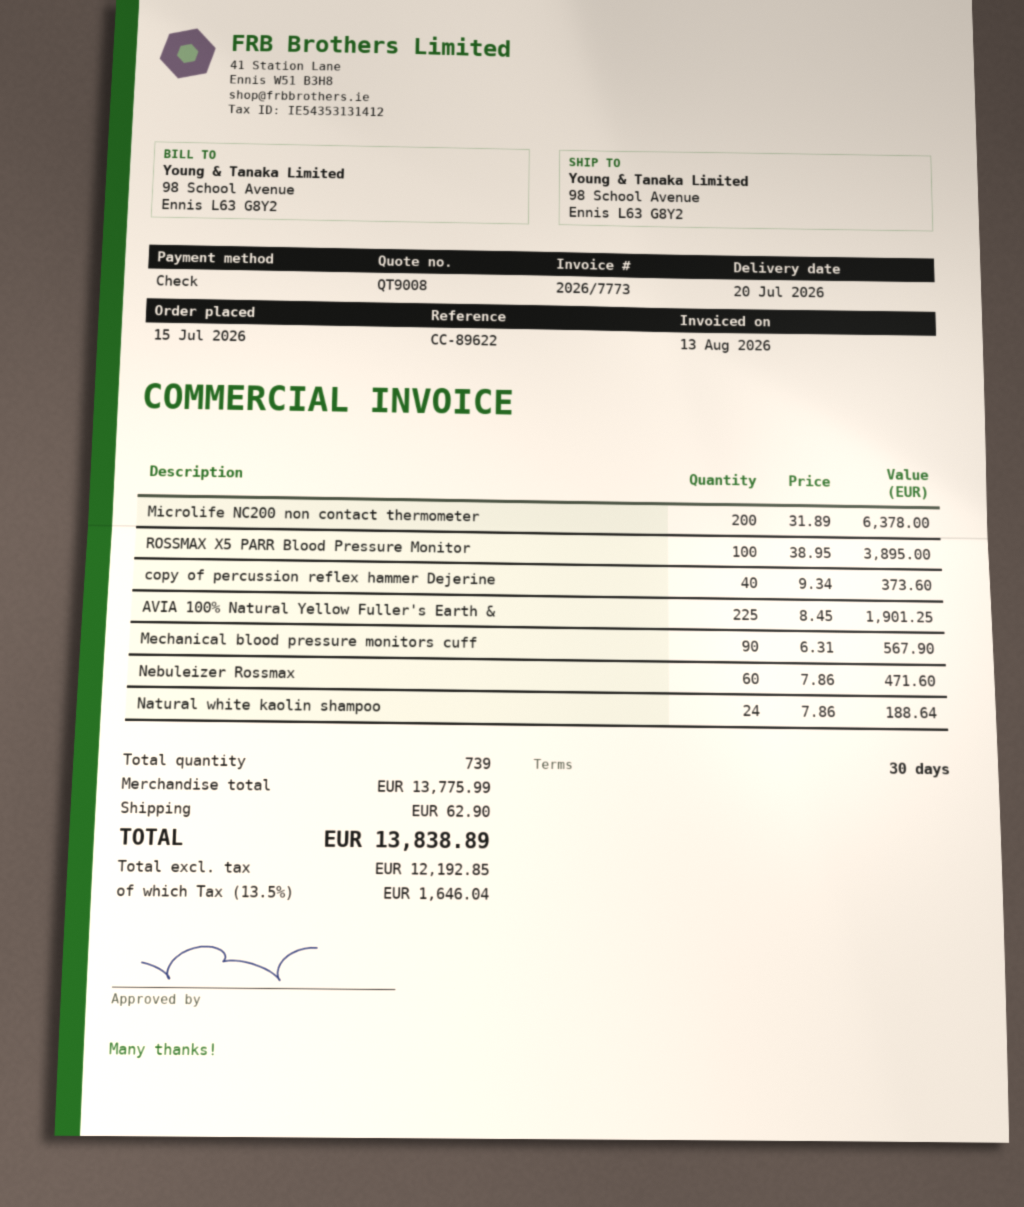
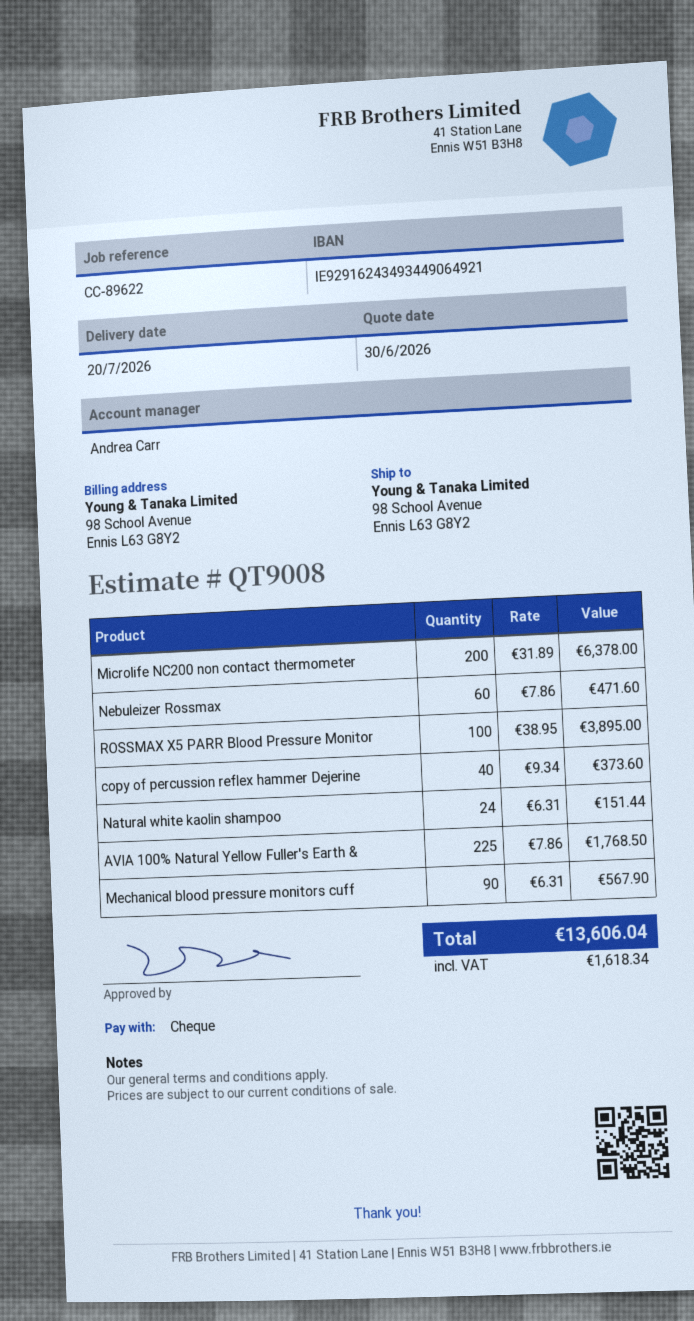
AVIA 100% Natural Yellow Fuller's Earth &: 225 x 8.45 = 1901.25 -> 225 x 7.86 = 1768.50
Natural white kaolin shampoo: 24 x 7.86 = 188.64 -> 24 x 6.31 = 151.44
shipping: 62.90 -> none
tax: 1646.04 -> 1618.34
total: 13838.89 -> 13606.04

